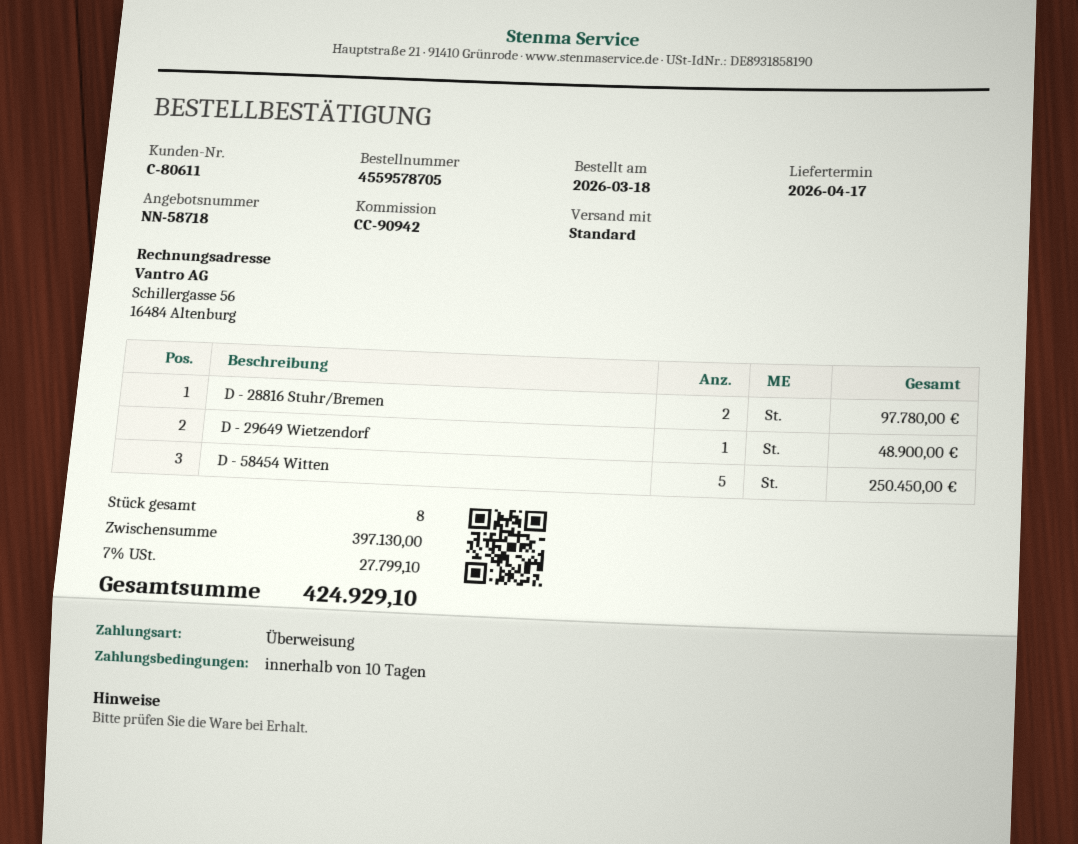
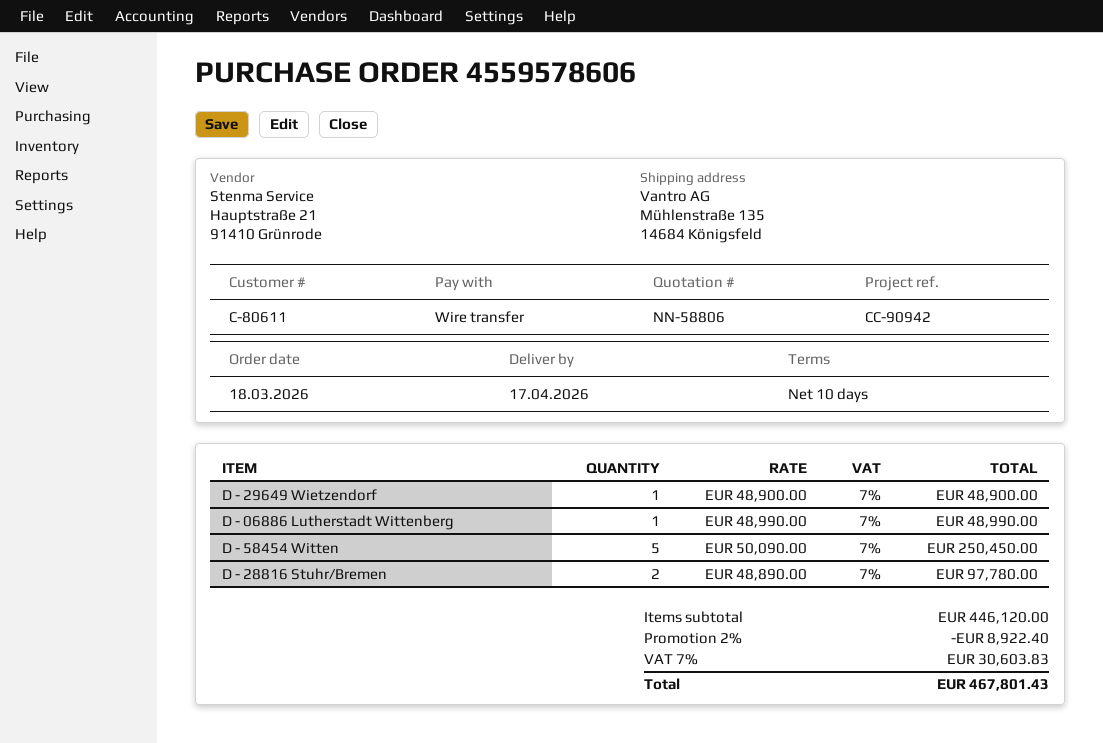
quote number: NN-58718 -> NN-58806
order number: 4559578705 -> 4559578606
D - 06886 Lutherstadt Wittenberg: none -> 1 for 48990.00
subtotal: 397130.00 -> 446120.00
discount: none -> 2% = 8922.40
tax: 7% = 27799.10 -> 7% = 30603.83
total: 424929.10 -> 467801.43

